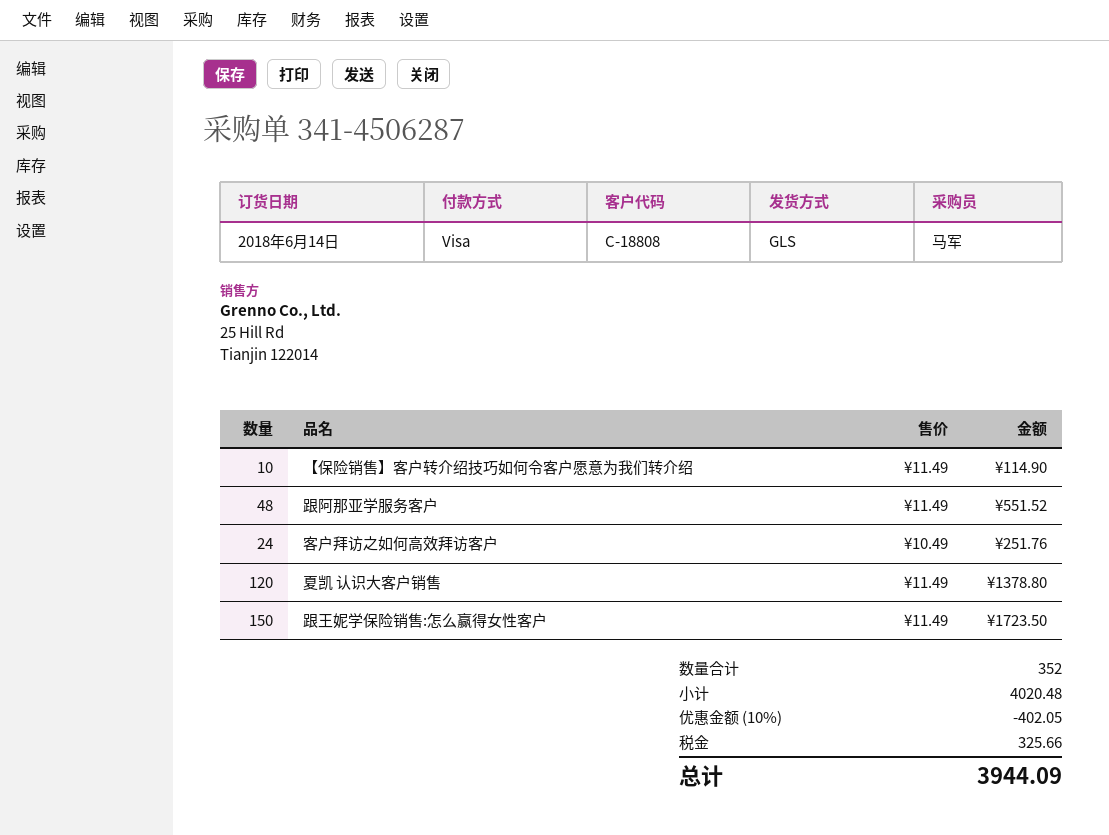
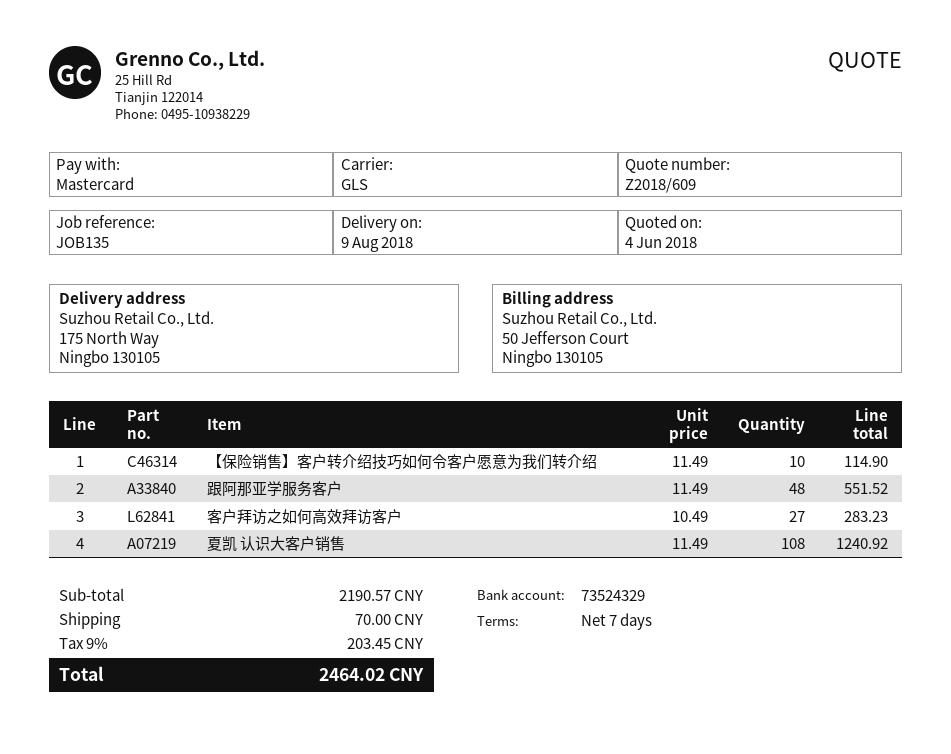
payment method: Visa -> Mastercard
客户拜访之如何高效拜访客户: 24 x 10.49 = 251.76 -> 27 x 10.49 = 283.23
夏凯 认识大客户销售: 120 x 11.49 = 1378.80 -> 108 x 11.49 = 1240.92
跟王妮学保险销售:怎么赢得女性客户: 150 x 11.49 = 1723.50 -> none
subtotal: 4020.48 -> 2190.57
discount: 10% = 402.05 -> none
shipping: none -> 70.00
tax: 325.66 -> 203.45
total: 3944.09 -> 2464.02

